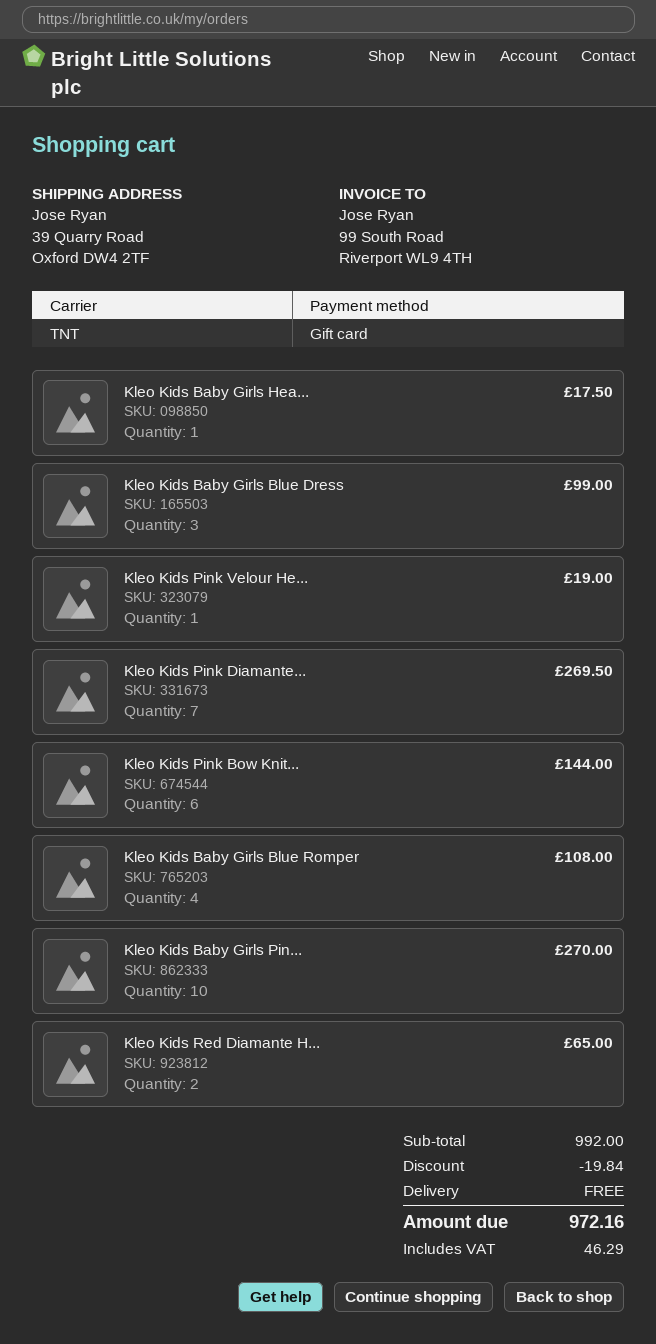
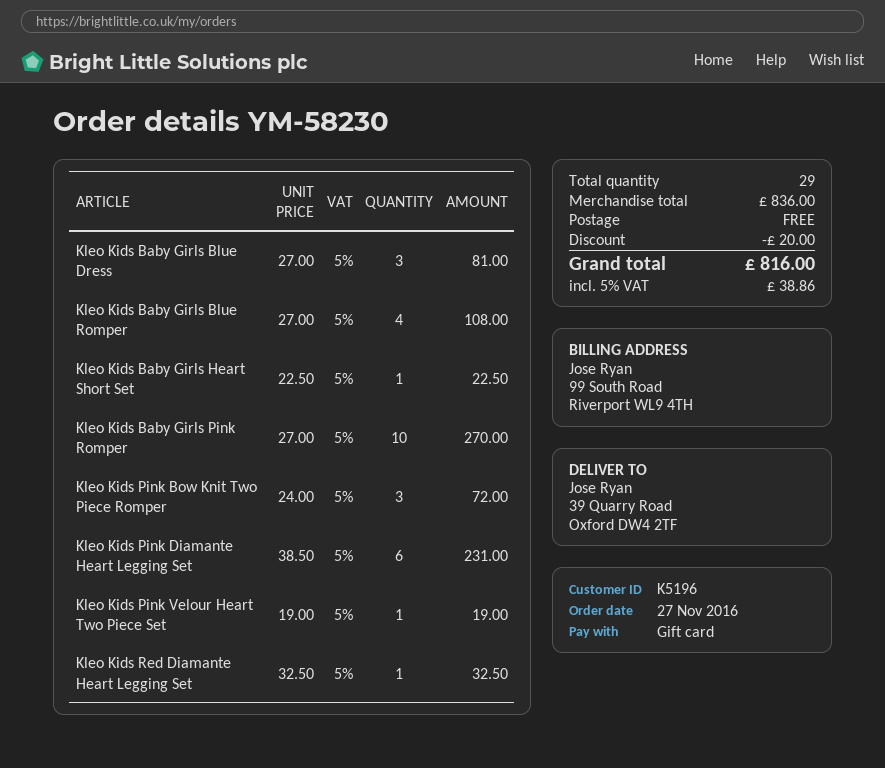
Kleo Kids Baby Girls Hea...: 1 for 17.50 -> 1 for 22.50
Kleo Kids Baby Girls Blue Dress: 3 for 99.00 -> 3 for 81.00
Kleo Kids Pink Diamante...: 7 for 269.50 -> 6 for 231.00
Kleo Kids Pink Bow Knit...: 6 for 144.00 -> 3 for 72.00
Kleo Kids Red Diamante H...: 2 for 65.00 -> 1 for 32.50
subtotal: 992.00 -> 836.00
discount: 19.84 -> 20.00
tax: 46.29 -> 38.86
total: 972.16 -> 816.00

